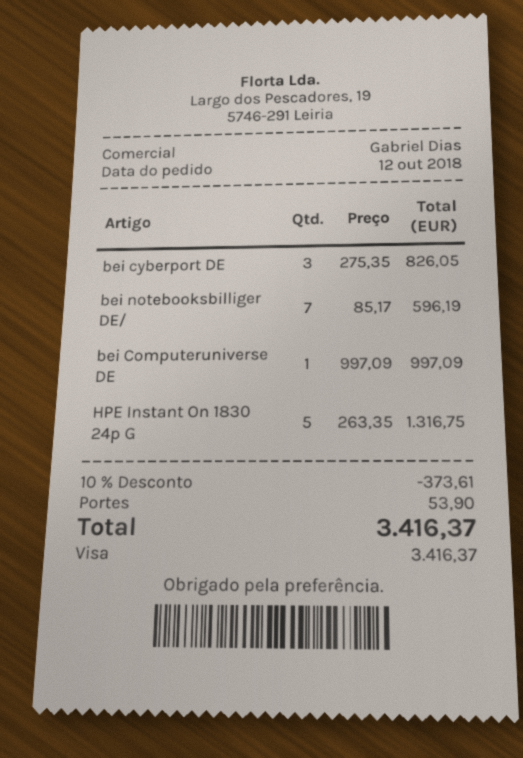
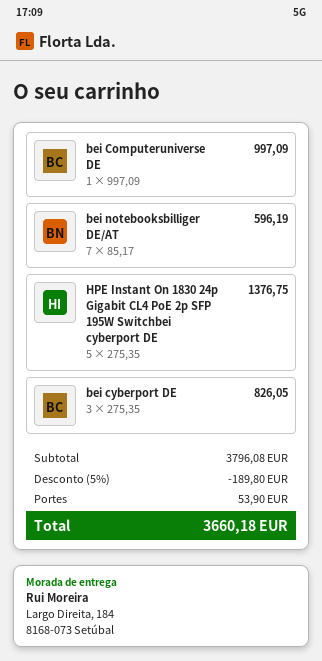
HPE Instant On 1830 24p G: 5 x 263.35 = 1316.75 -> 5 x 275.35 = 1376.75
discount: 10% = 373.61 -> 5% = 189.80
total: 3416.37 -> 3660.18

